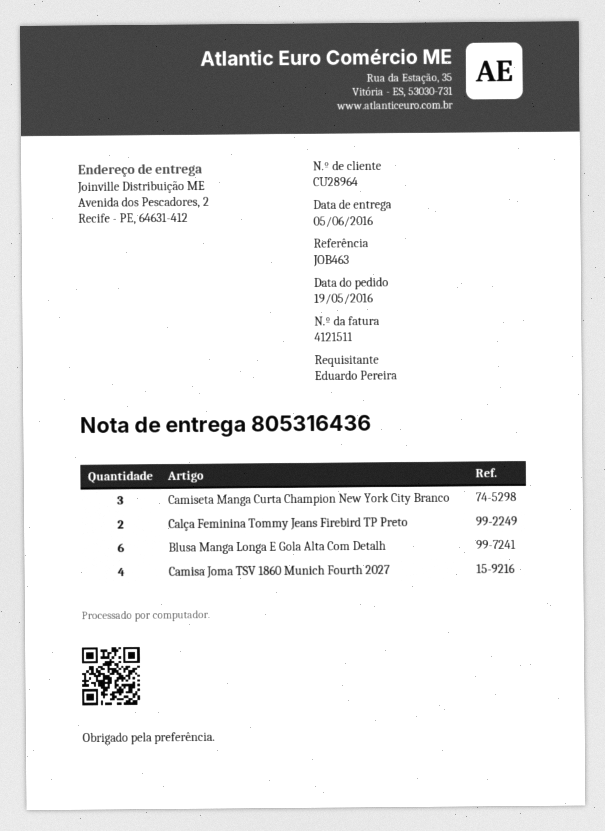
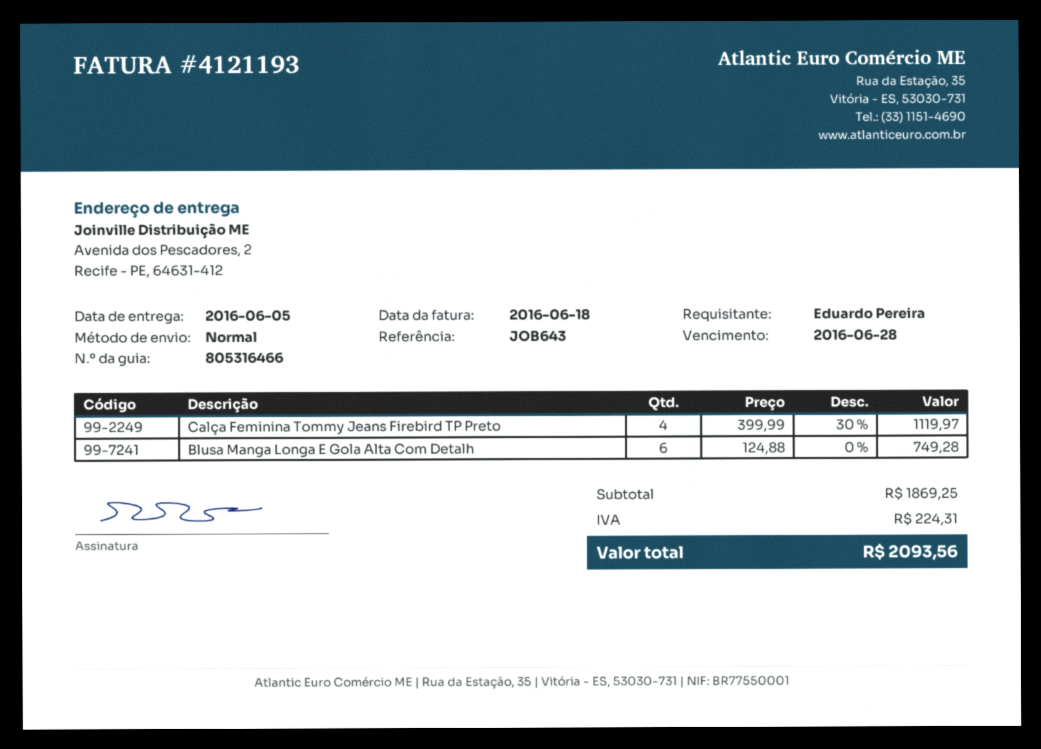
delivery note number: 805316436 -> 805316466
invoice number: 4121511 -> 4121193
reference: JOB463 -> JOB643
Camiseta Manga Curta Champion New York City Branco: 3 -> none
Calça Feminina Tommy Jeans Firebird TP Preto: 2 -> 4
Camisa Joma TSV 1860 Munich Fourth 2027: 4 -> none

